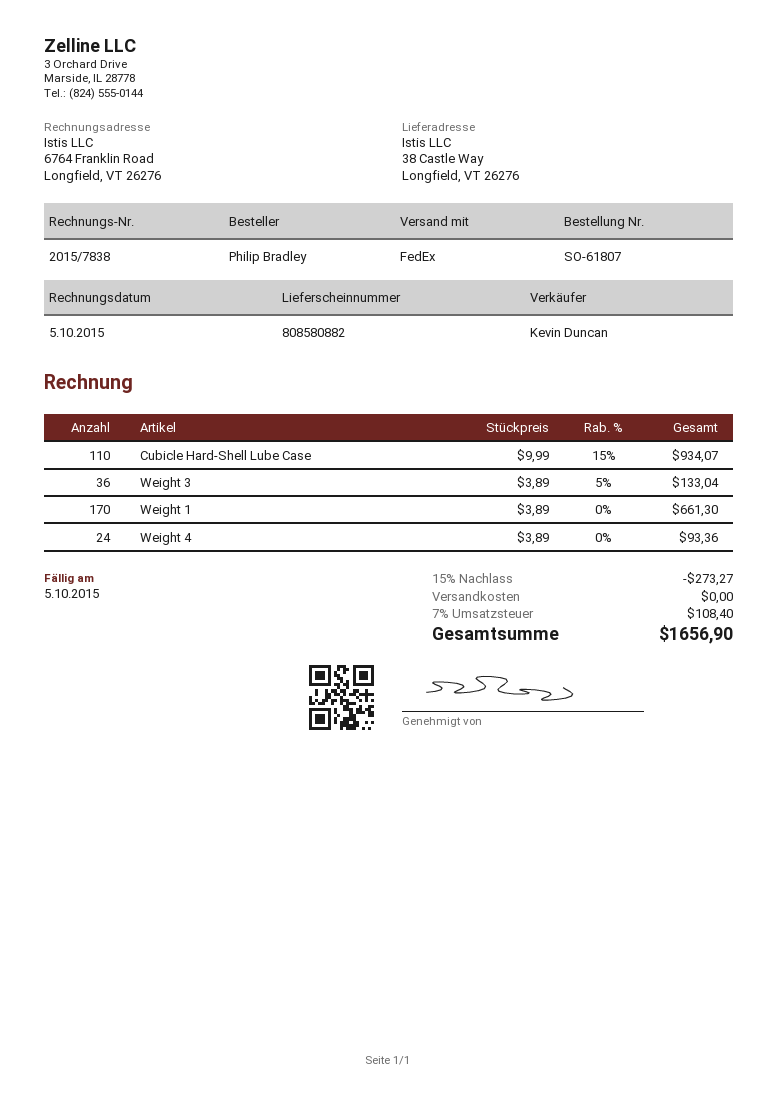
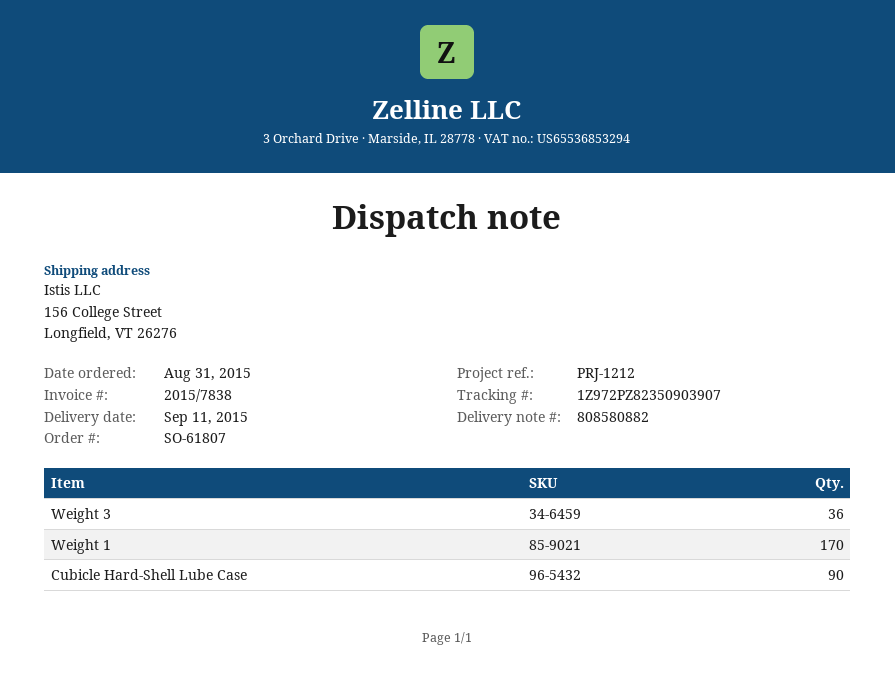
ship to: 38 Castle Way, Longfield, VT 26276 -> 156 College Street, Longfield, VT 26276
Cubicle Hard-Shell Lube Case: 110 -> 90
Weight 4: 24 -> none

